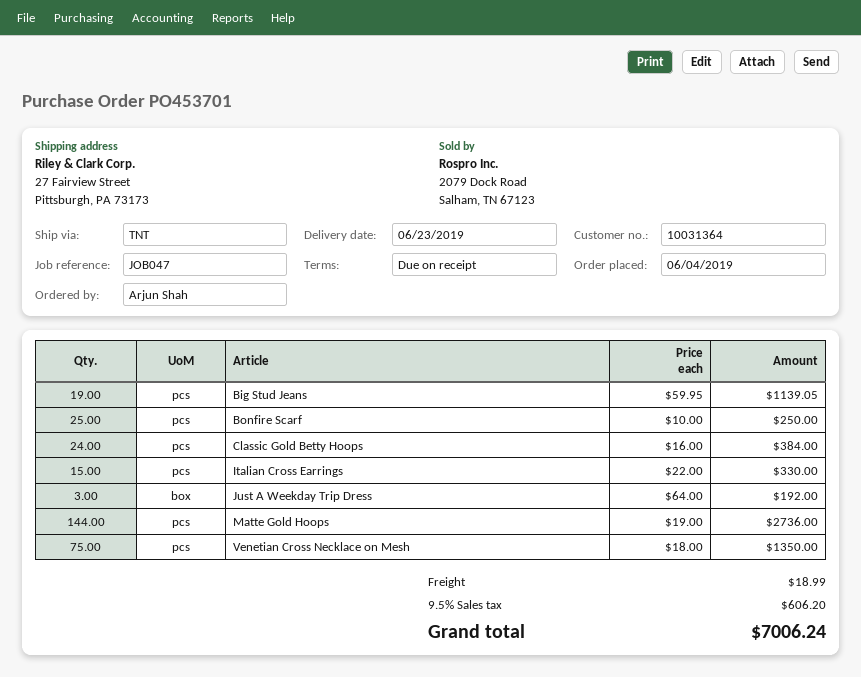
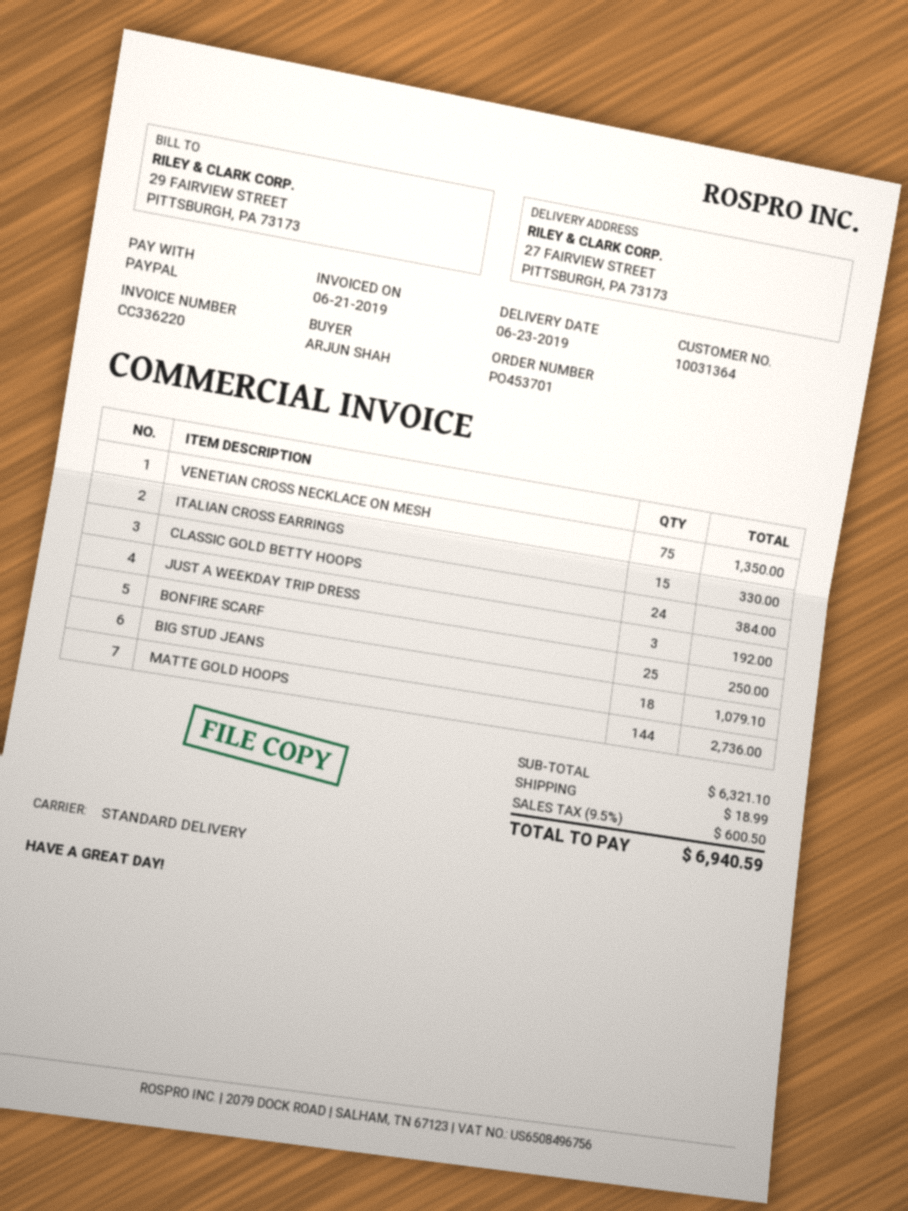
shipping method: TNT -> standard
Big Stud Jeans: 19 for 1139.05 -> 18 for 1079.10
tax: 9.5% = 606.20 -> 9.5% = 600.50
total: 7006.24 -> 6940.59

